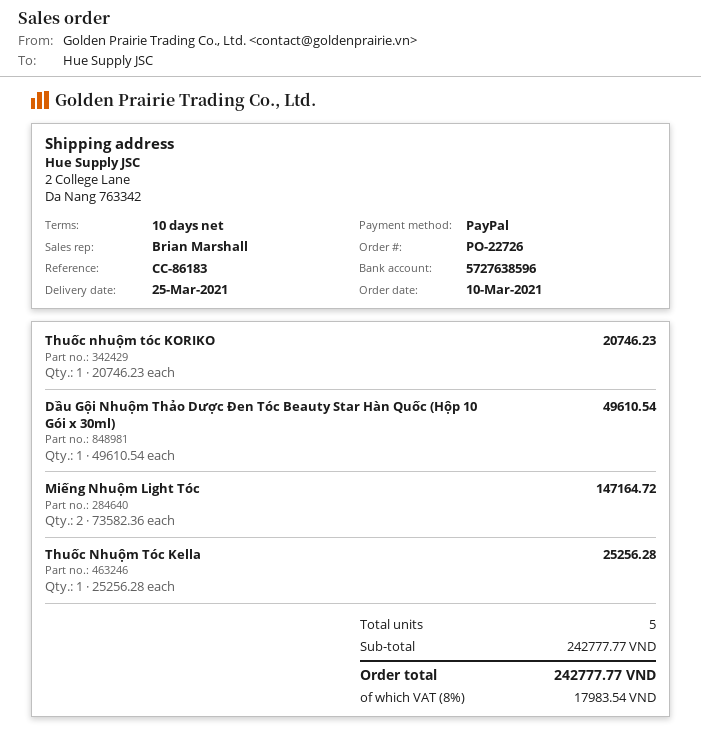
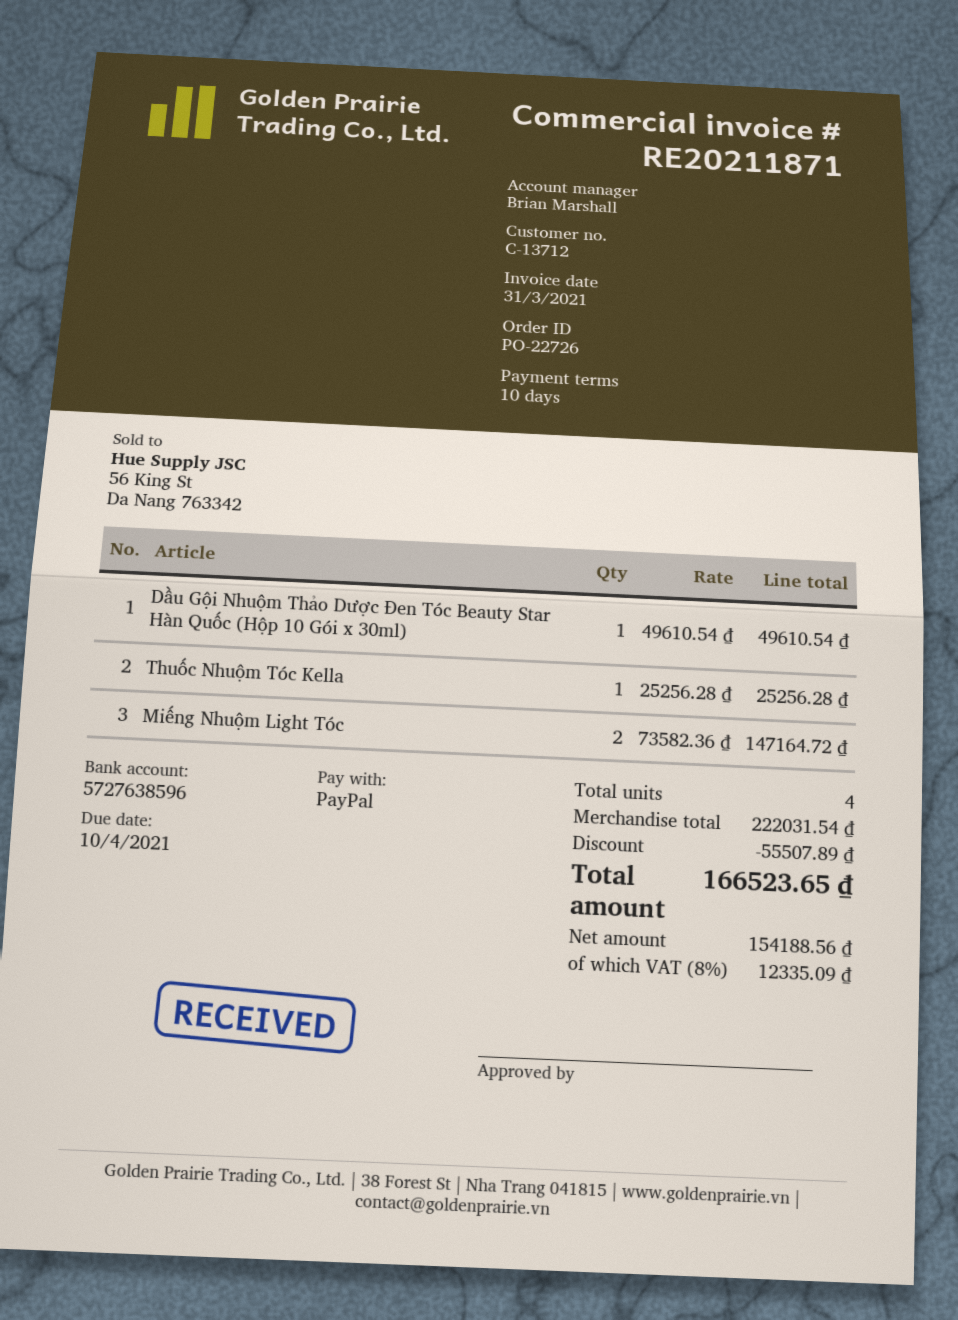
Thuốc nhuộm tóc KORIKO: 1 x 20746.23 = 20746.23 -> none
total quantity: 5 -> 4
subtotal: 242777.77 -> 222031.54
discount: none -> 55507.89
tax: 8% = 17983.54 -> 8% = 12335.09
total: 242777.77 -> 166523.65

